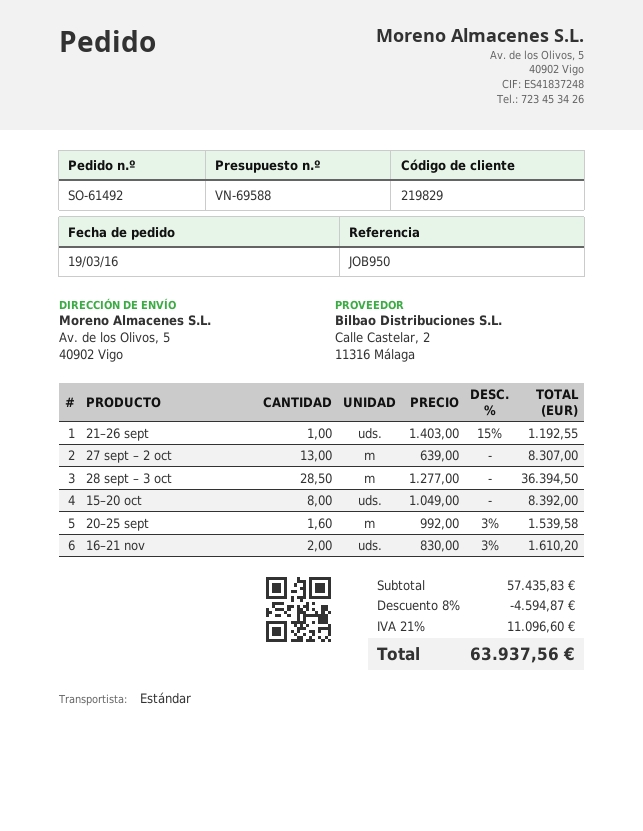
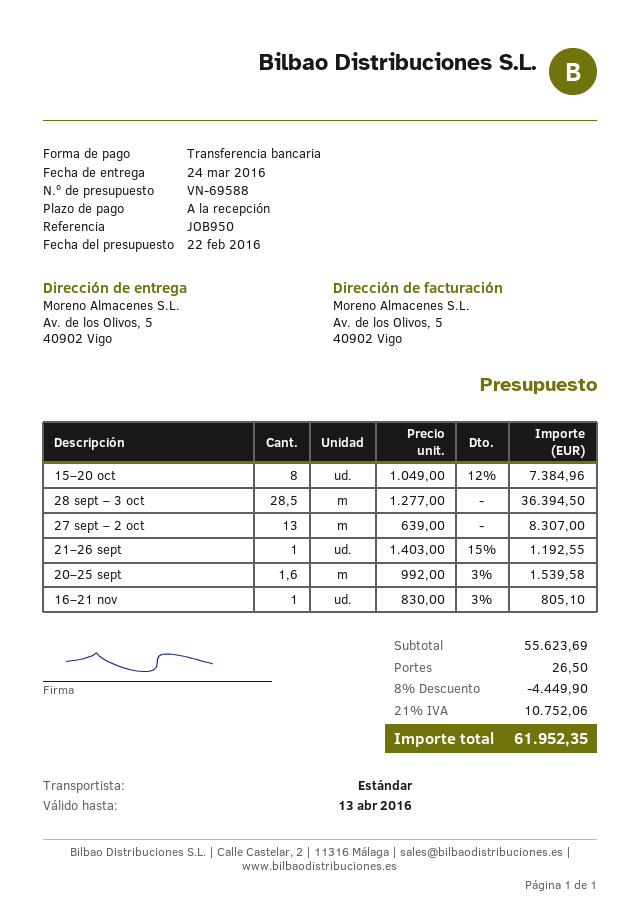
15–20 oct: 8 x 1049.00 = 8392.00 -> 8 x 1049.00 - 12% = 7384.96
16–21 nov: 2 x 830.00 - 3% = 1610.20 -> 1 x 830.00 - 3% = 805.10
subtotal: 57435.83 -> 55623.69
discount: 8% = 4594.87 -> 8% = 4449.90
shipping: none -> 26.50
tax: 21% = 11096.60 -> 21% = 10752.06
total: 63937.56 -> 61952.35

